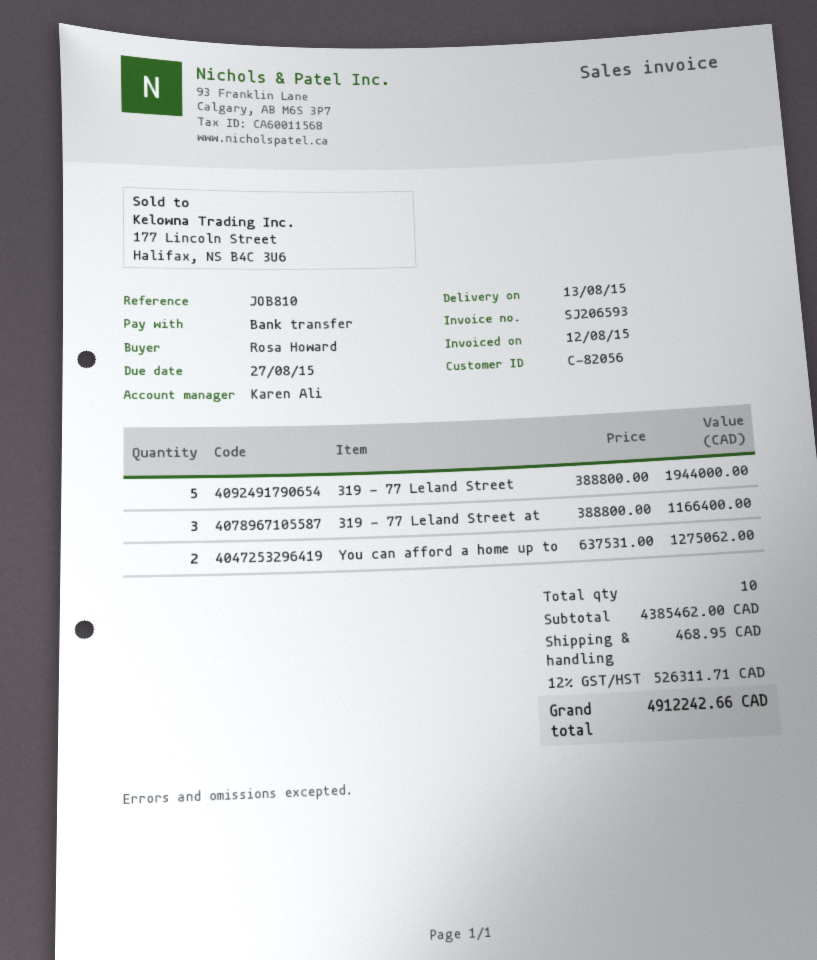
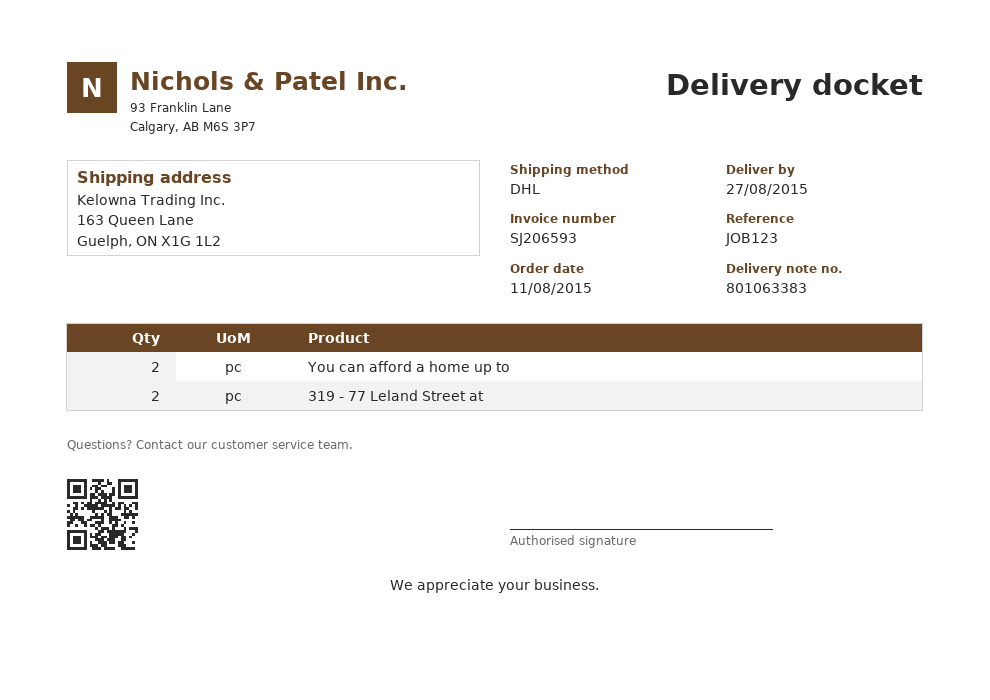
delivery date: 2015-08-13 -> 2015-08-27
reference: JOB810 -> JOB123
319 - 77 Leland Street: 5 -> none
319 - 77 Leland Street at: 3 -> 2

